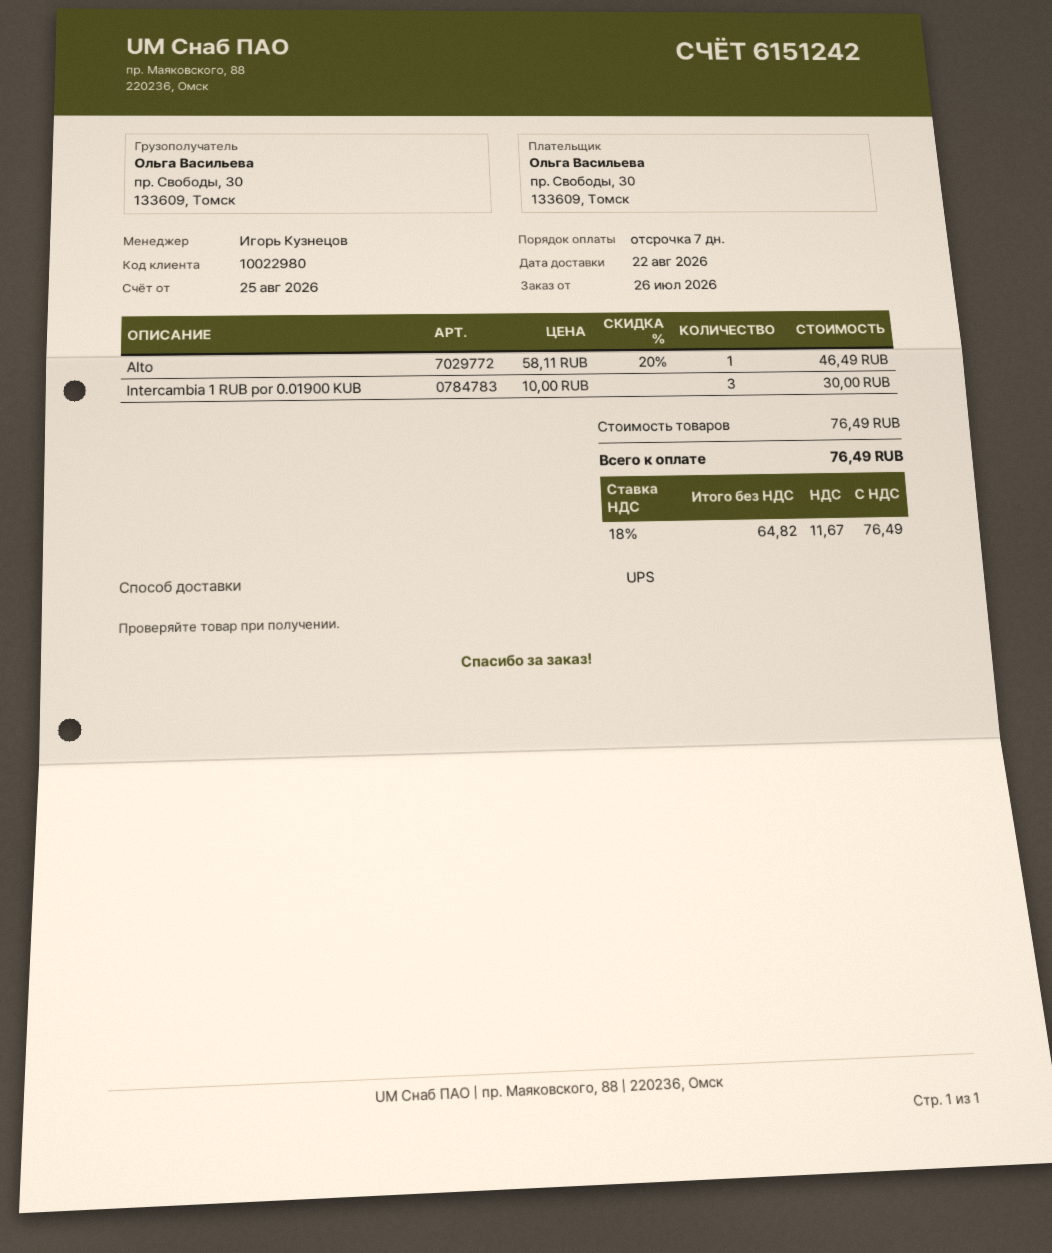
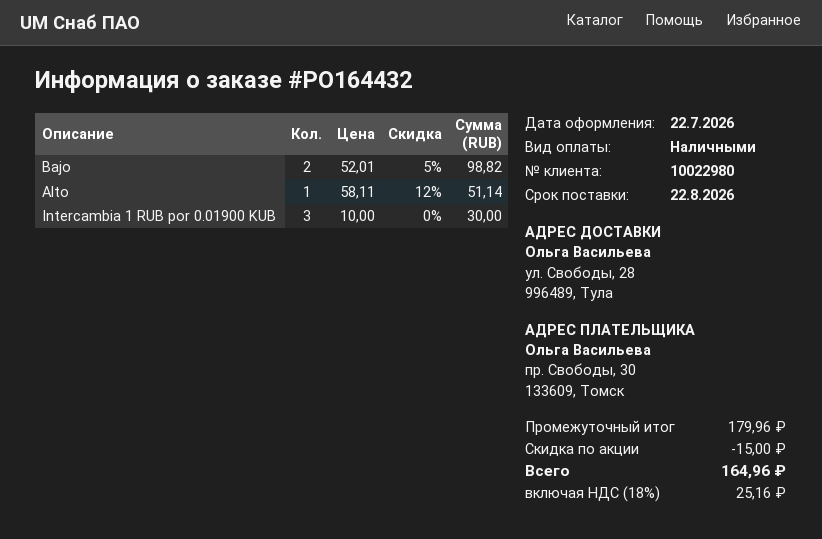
order date: 2026-07-26 -> 2026-07-22
ship to: пр. Свободы, 30, 133609, Томск -> ул. Свободы, 28, 996489, Тула
Alto: 1 x 58.11 - 20% = 46.49 -> 1 x 58.11 - 12% = 51.14
Bajo: none -> 2 x 52.01 - 5% = 98.82
subtotal: 76.49 -> 179.96
discount: none -> 15.00
tax: 18% = 11.67 -> 18% = 25.16
total: 76.49 -> 164.96

